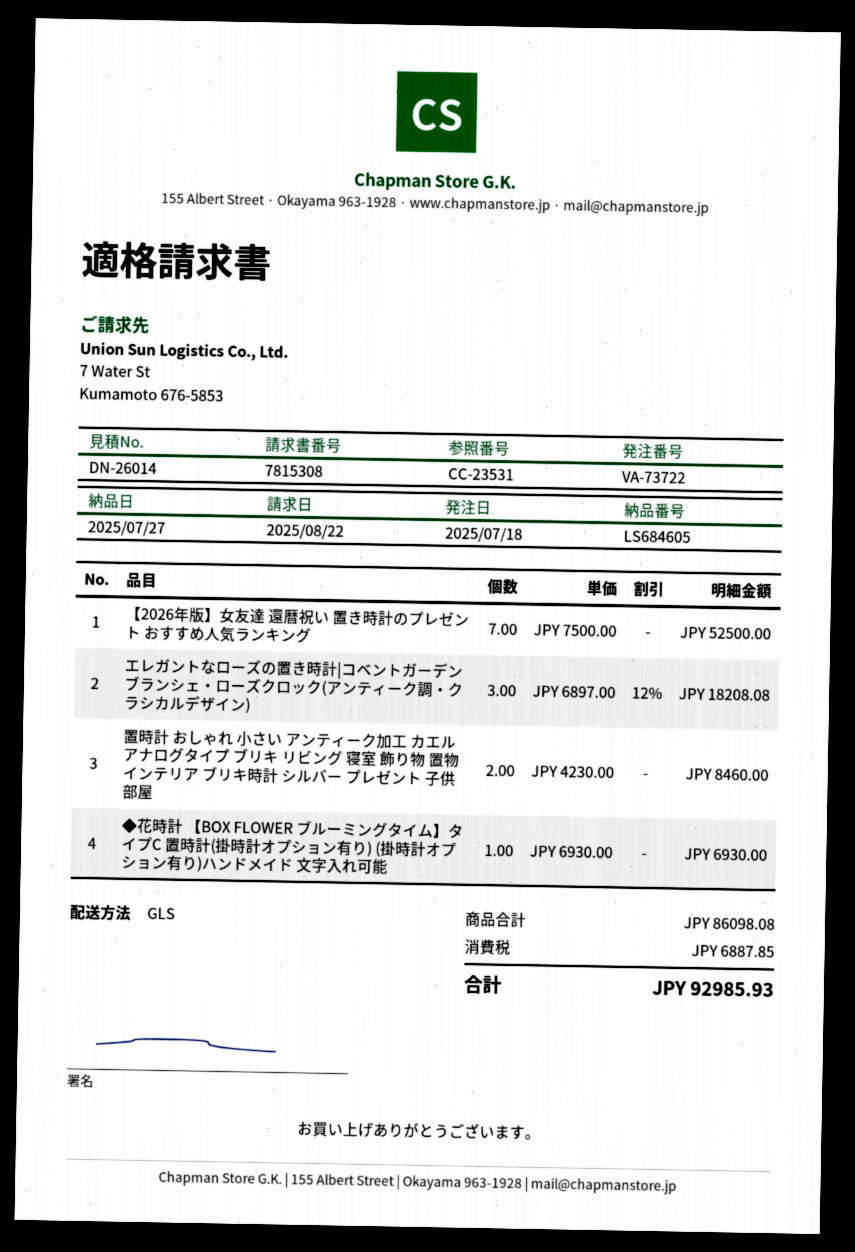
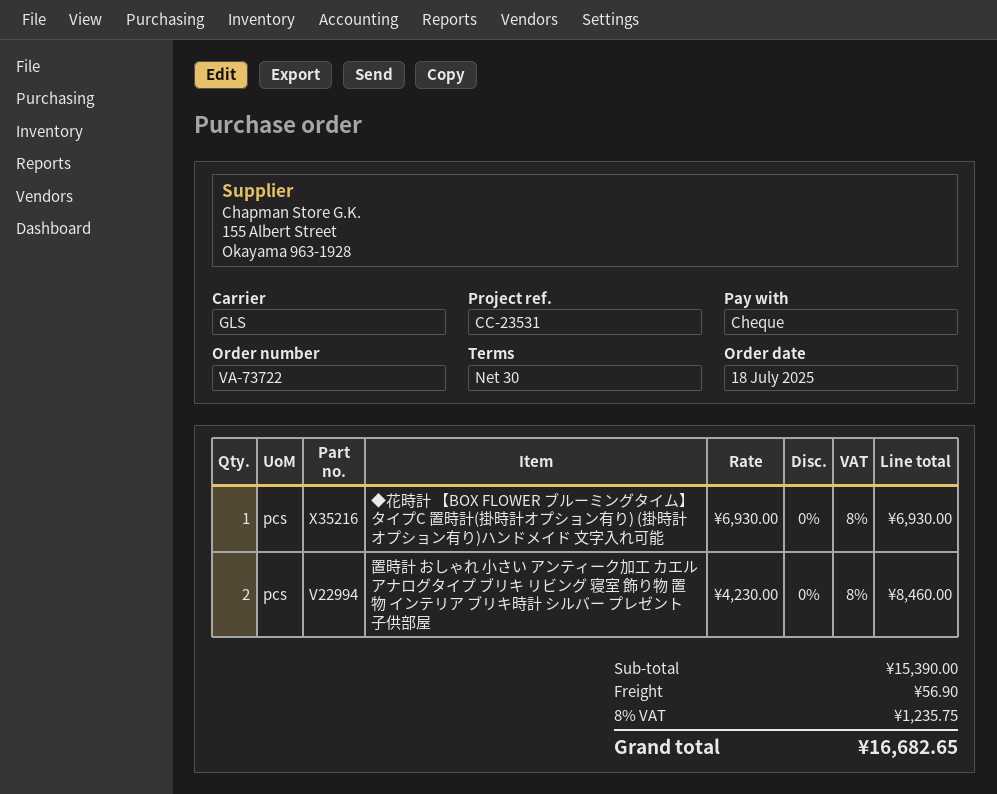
【2026年版】女友達 還暦祝い 置き時計のプレゼント おすすめ人気ランキング: 7 x 7500.00 = 52500.00 -> none
エレガントなローズの置き時計|コベントガーデン ブランシェ・ローズクロック(アンティーク調・クラシカルデザイン): 3 x 6897.00 - 12% = 18208.08 -> none
subtotal: 86098.08 -> 15390.00
shipping: none -> 56.90
tax: 6887.85 -> 1235.75
total: 92985.93 -> 16682.65

